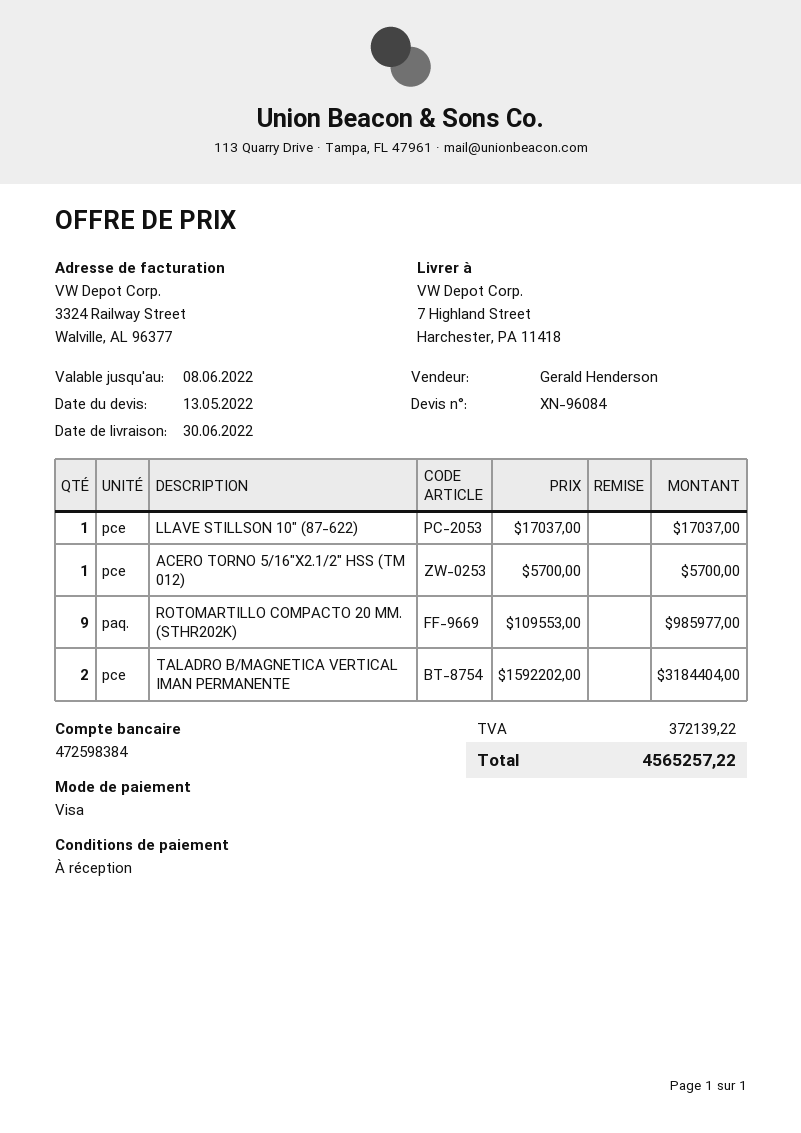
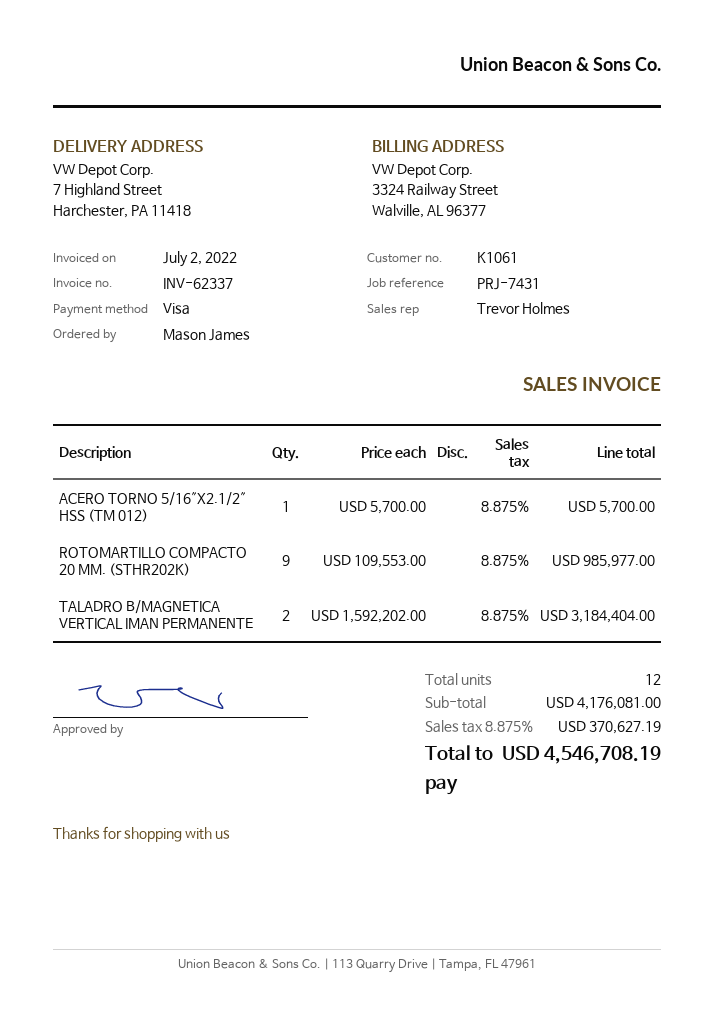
sales rep: Gerald Henderson -> Trevor Holmes
LLAVE STILLSON 10″ (87-622): 1 x 17037.00 = 17037.00 -> none
tax: 372139.22 -> 370627.19
total: 4565257.22 -> 4546708.19

